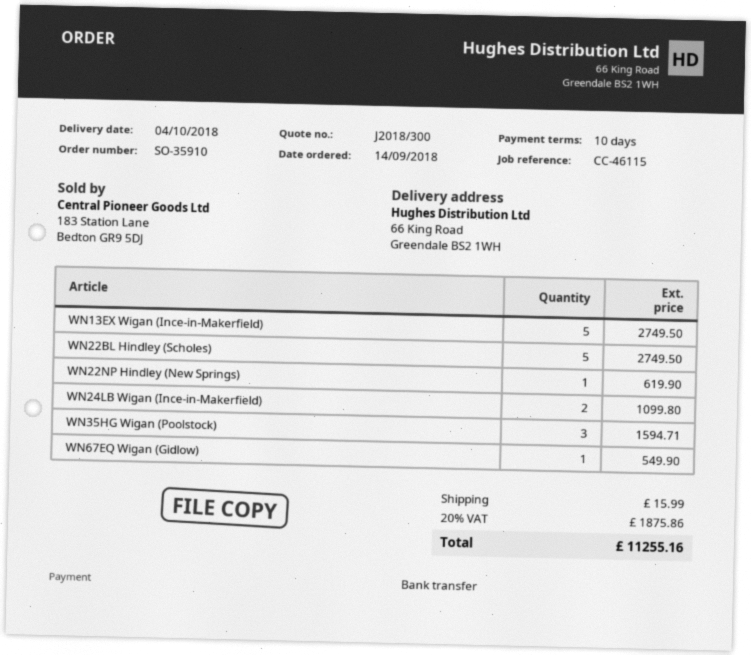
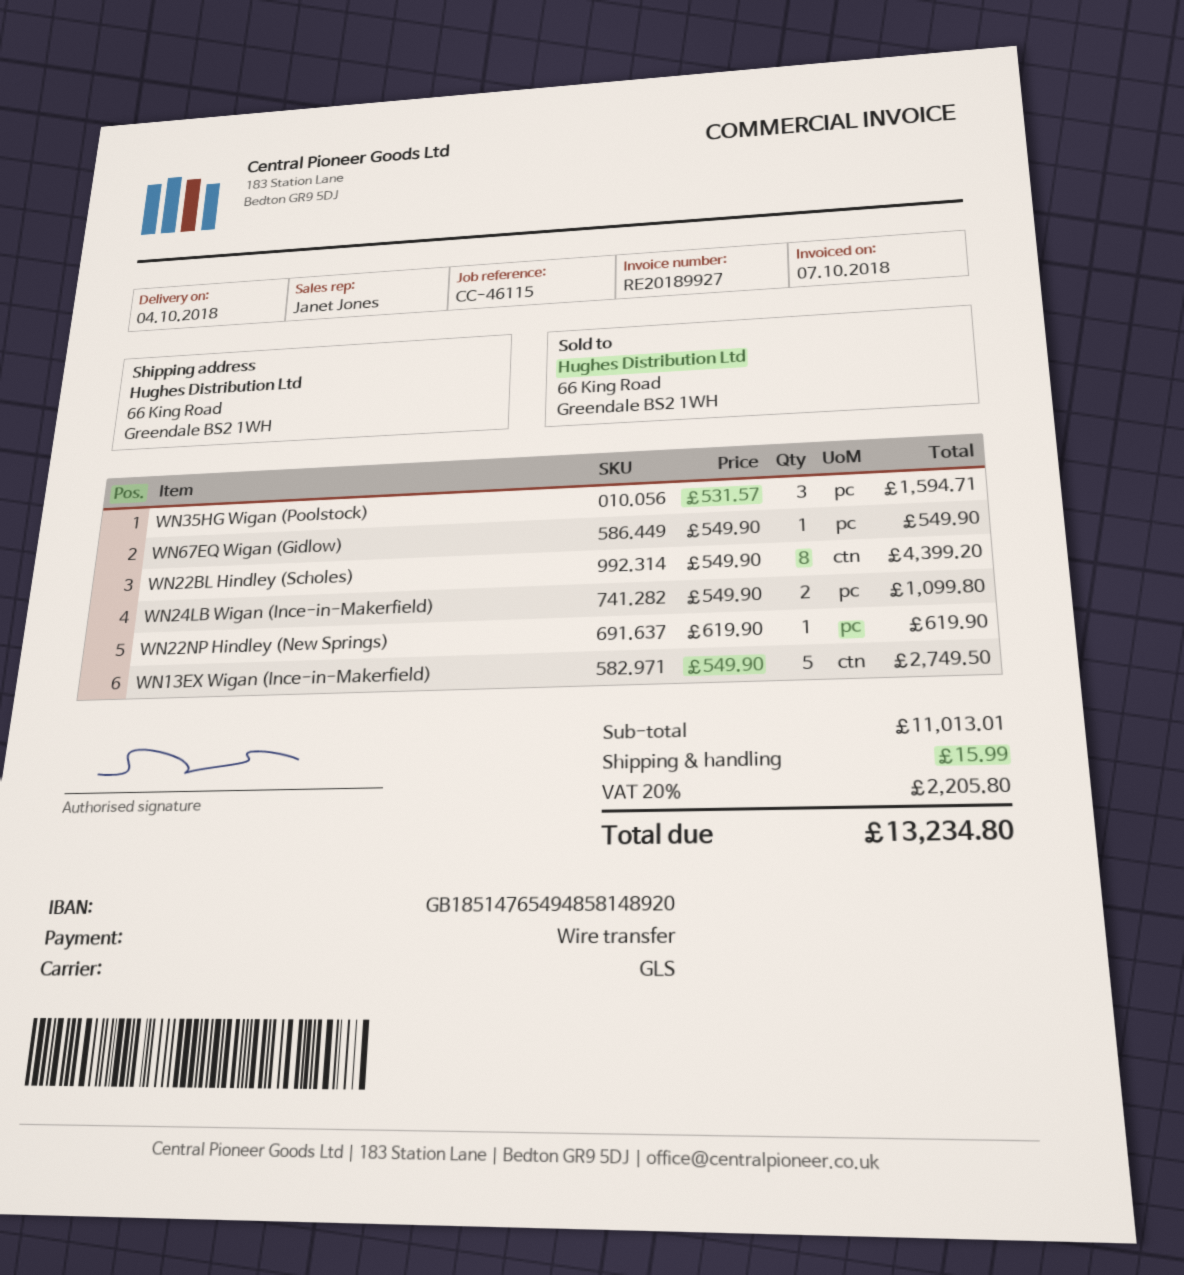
WN22BL Hindley (Scholes): 5 for 2749.50 -> 8 for 4399.20
tax: 20% = 1875.86 -> 20% = 2205.80
total: 11255.16 -> 13234.80

